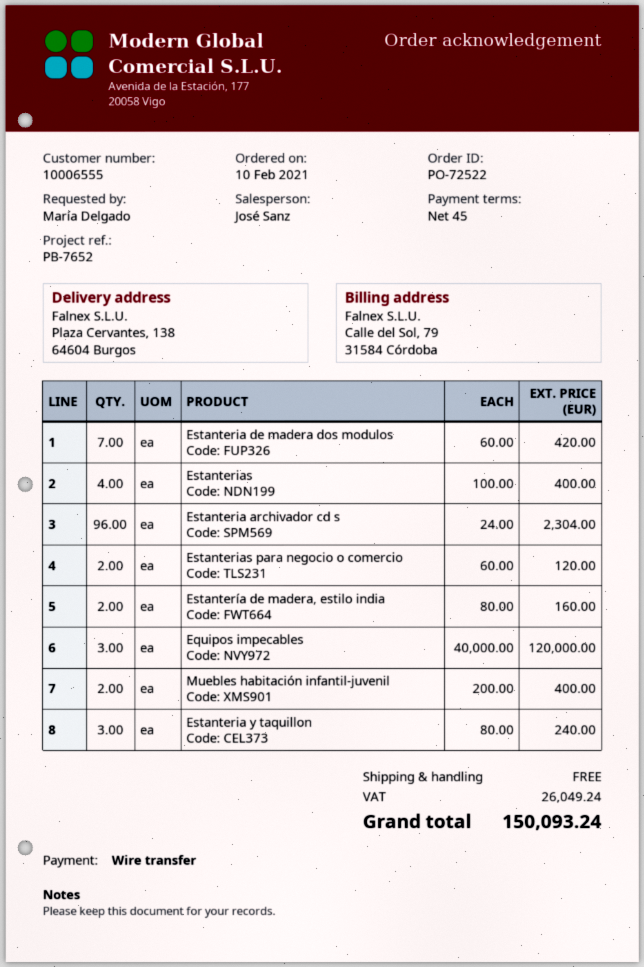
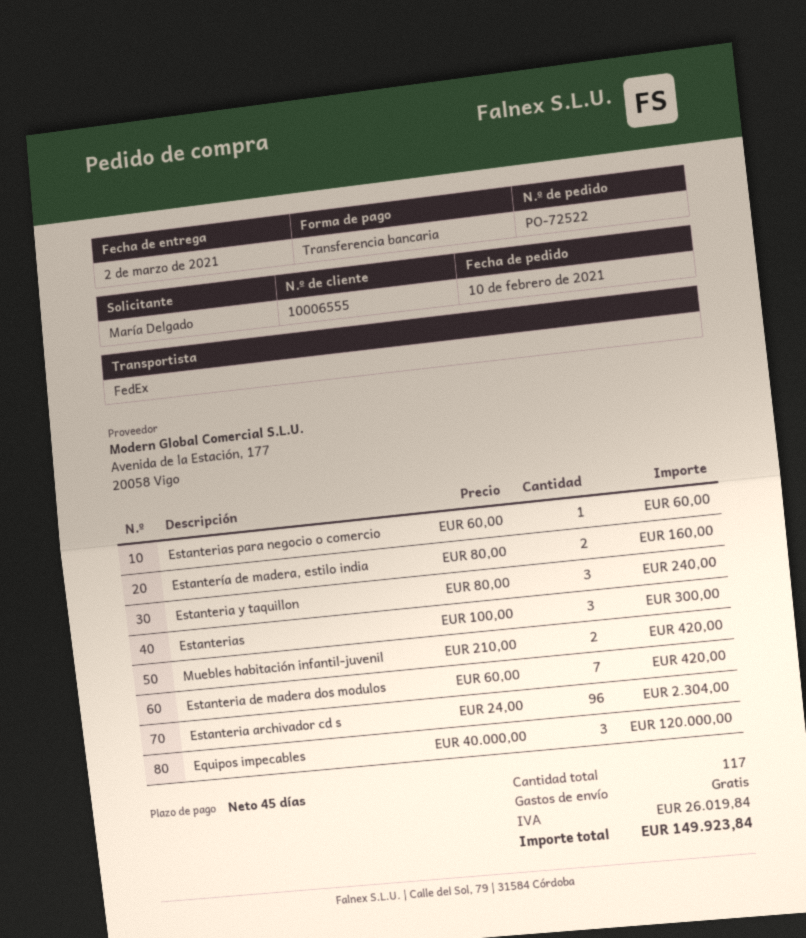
Estanterias: 4 x 100.00 = 400.00 -> 3 x 100.00 = 300.00
Estanterias para negocio o comercio: 2 x 60.00 = 120.00 -> 1 x 60.00 = 60.00
Muebles habitación infantil-juvenil: 2 x 200.00 = 400.00 -> 2 x 210.00 = 420.00
tax: 26049.24 -> 26019.84
total: 150093.24 -> 149923.84

